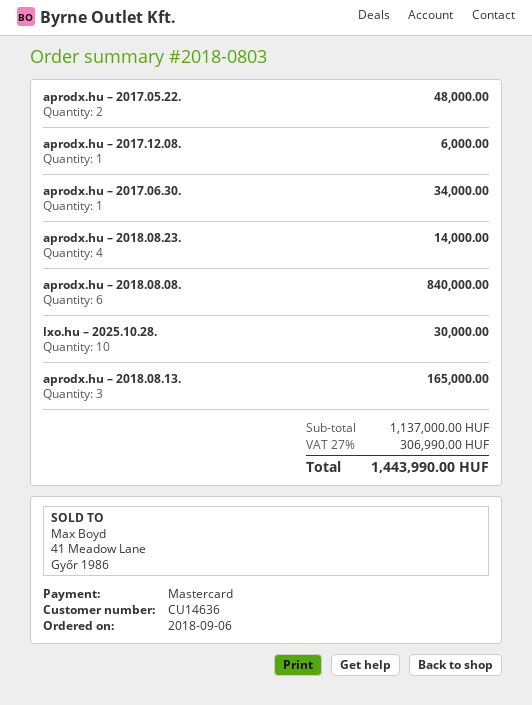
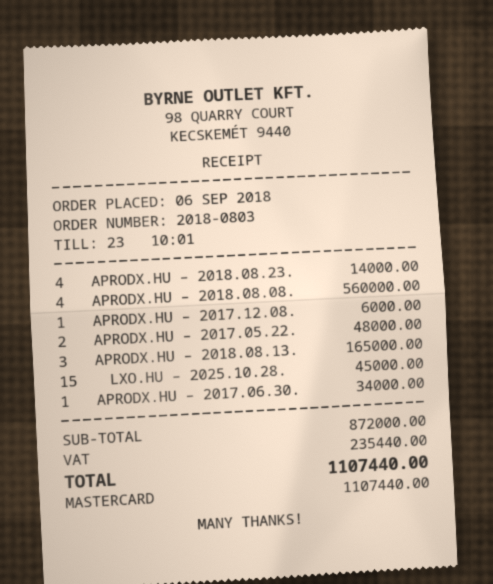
aprodx.hu – 2018.08.08.: 6 for 840000.00 -> 4 for 560000.00
lxo.hu – 2025.10.28.: 10 for 30000.00 -> 15 for 45000.00
subtotal: 1137000.00 -> 872000.00
tax: 306990.00 -> 235440.00
total: 1443990.00 -> 1107440.00

